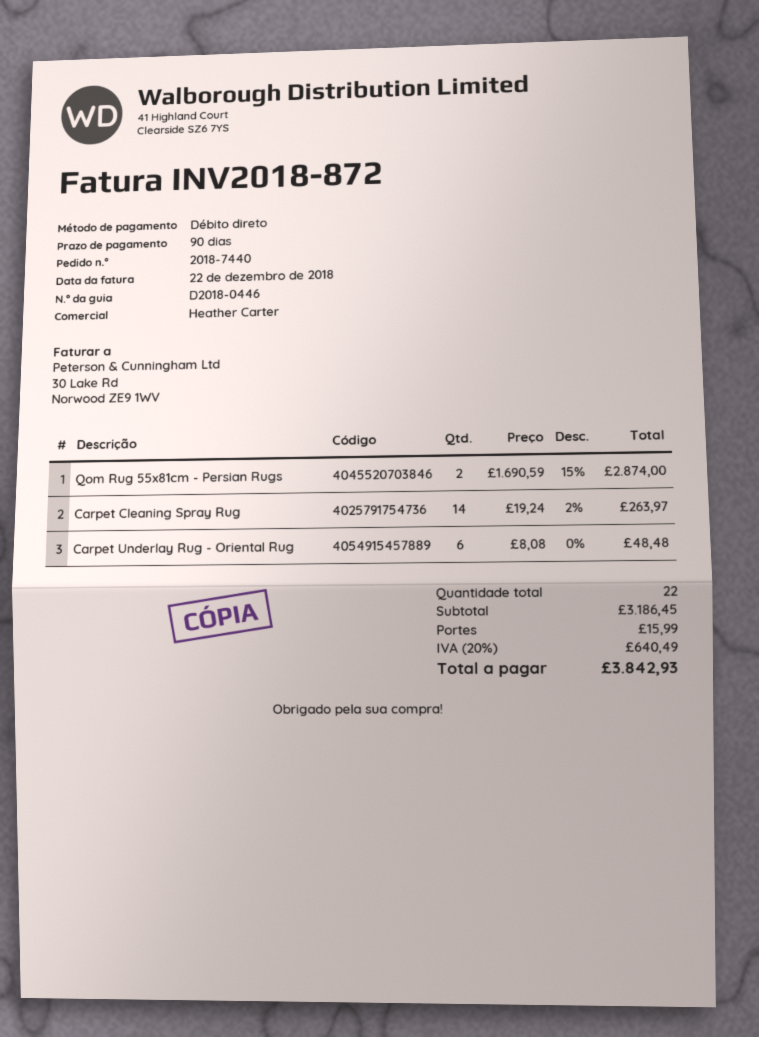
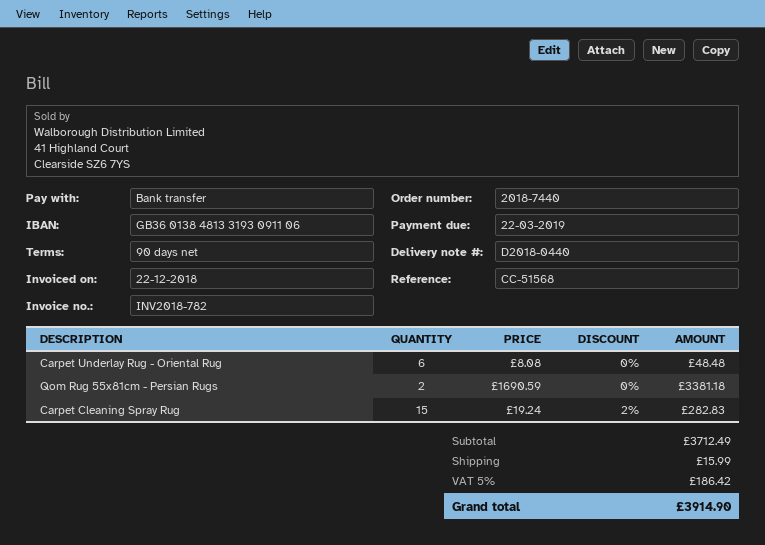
delivery note number: D2018-0446 -> D2018-0440
invoice number: INV2018-872 -> INV2018-782
payment method: direct debit -> bank transfer
Qom Rug 55x81cm - Persian Rugs: 2 x 1690.59 - 15% = 2874.00 -> 2 x 1690.59 = 3381.18
Carpet Cleaning Spray Rug: 14 x 19.24 - 2% = 263.97 -> 15 x 19.24 - 2% = 282.83
subtotal: 3186.45 -> 3712.49
tax: 20% = 640.49 -> 5% = 186.42
total: 3842.93 -> 3914.90

